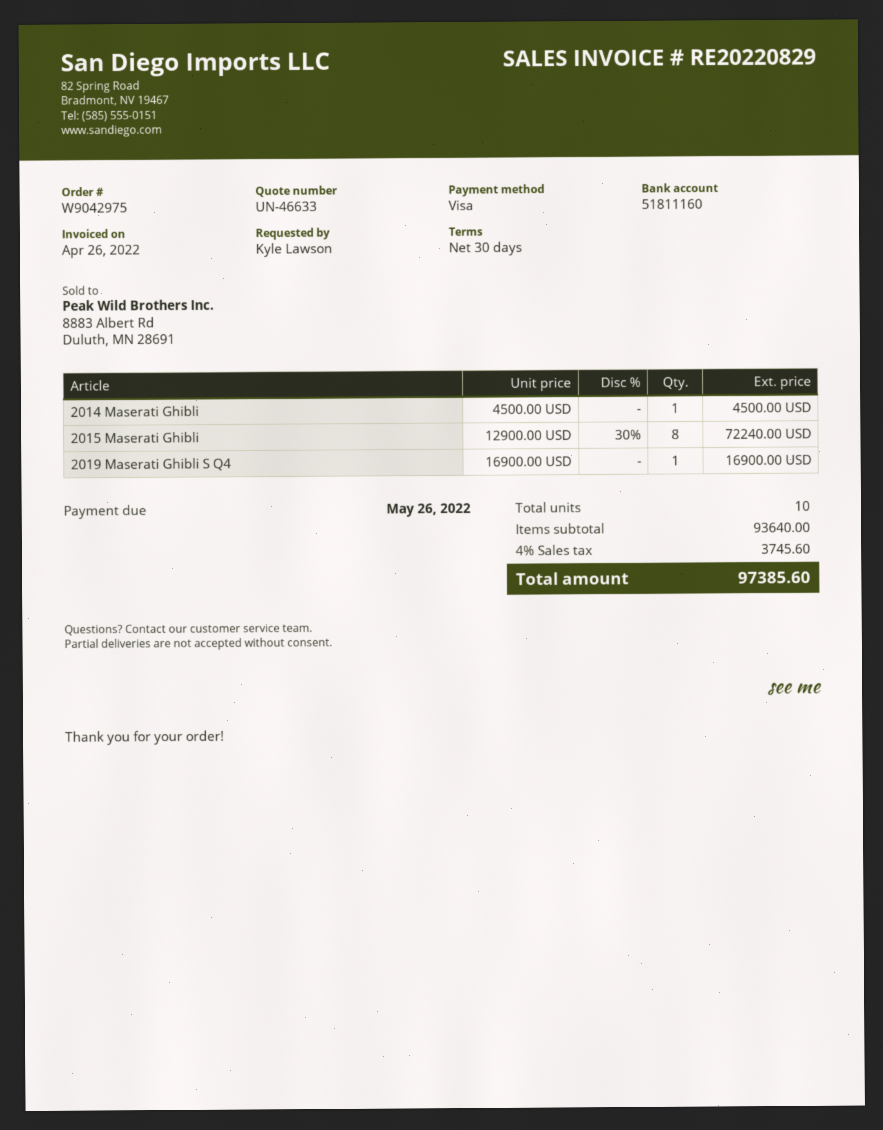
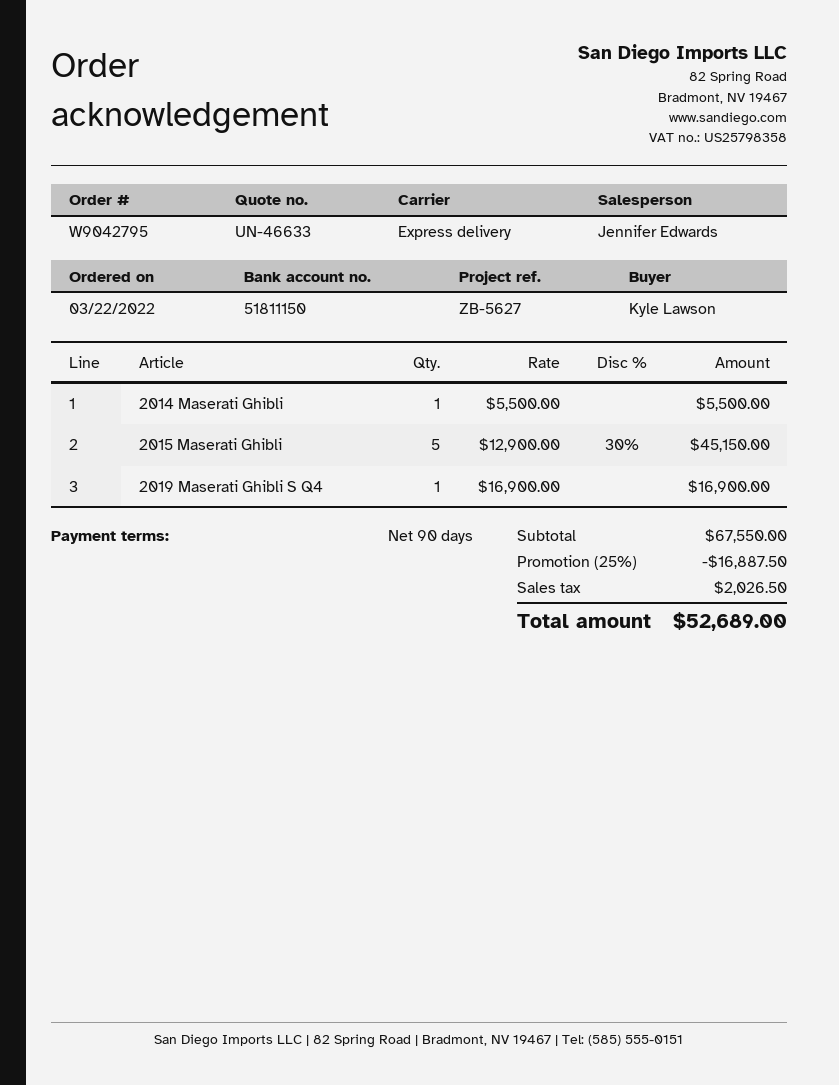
order number: W9042975 -> W9042795
payment terms: 30 days -> 90 days
bank account: 51811160 -> 51811150
2014 Maserati Ghibli: 1 x 4500.00 = 4500.00 -> 1 x 5500.00 = 5500.00
2015 Maserati Ghibli: 8 x 12900.00 - 30% = 72240.00 -> 5 x 12900.00 - 30% = 45150.00
subtotal: 93640.00 -> 67550.00
discount: none -> 25% = 16887.50
tax: 3745.60 -> 2026.50
total: 97385.60 -> 52689.00

